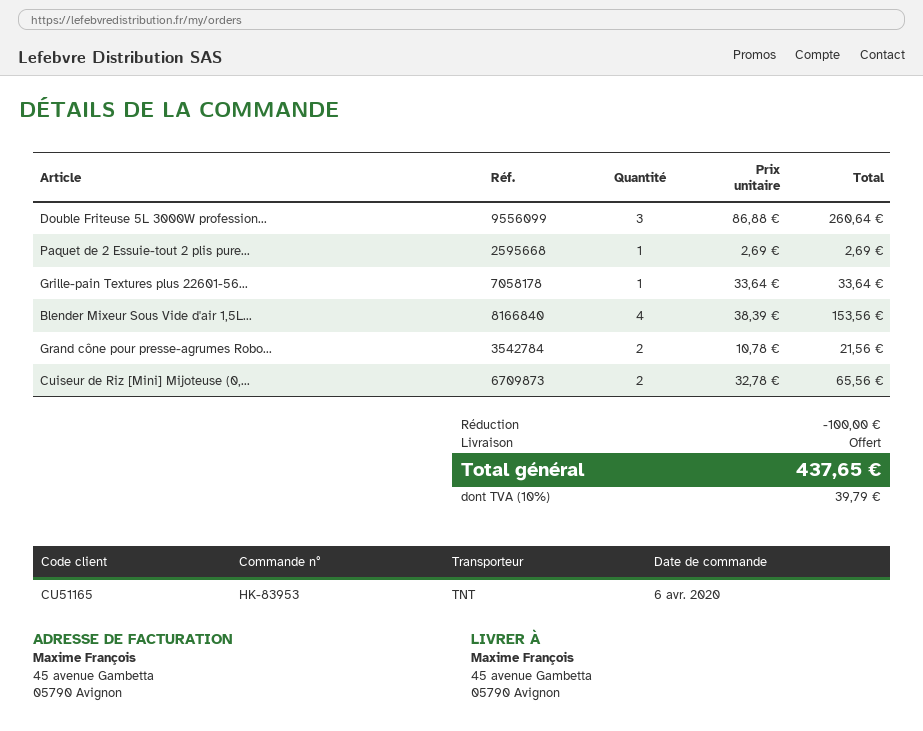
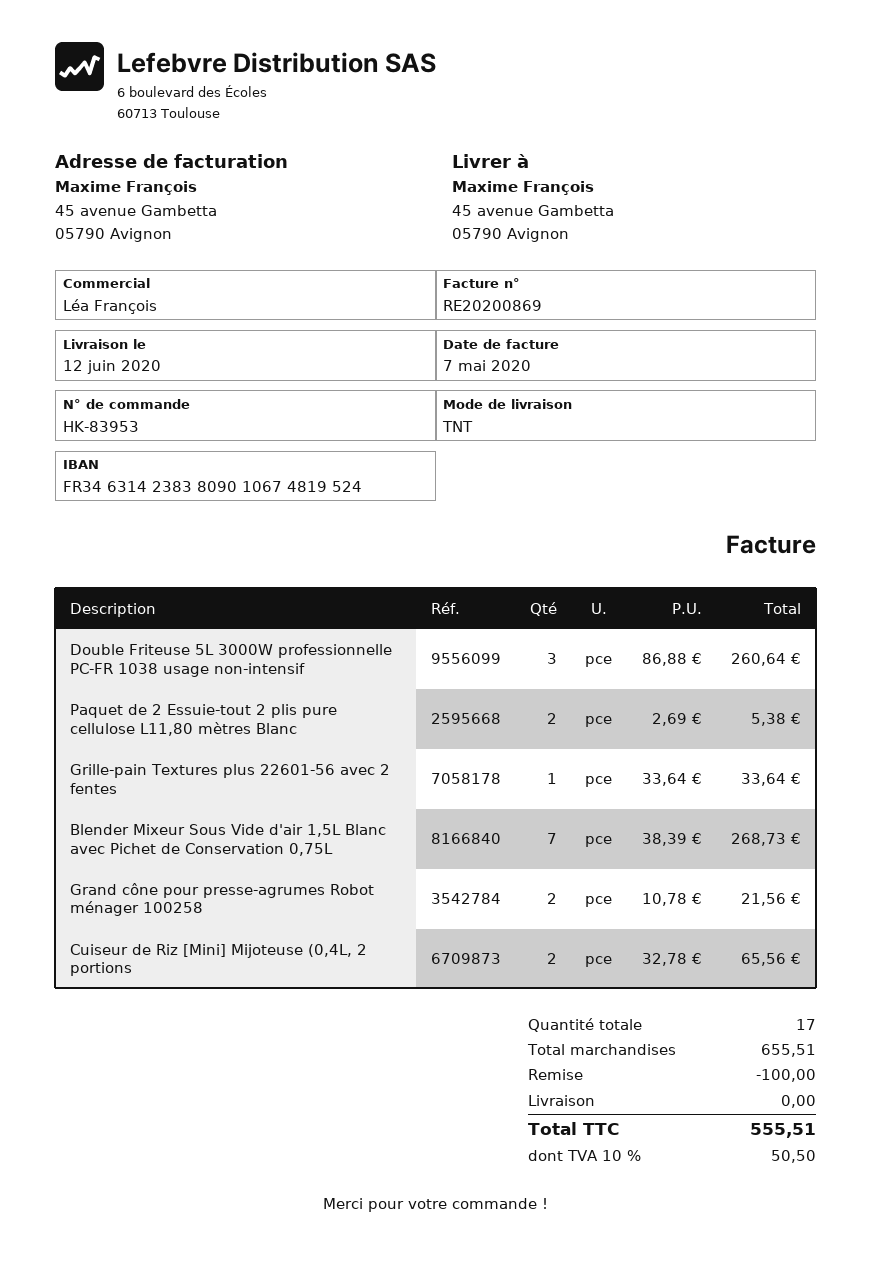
Paquet de 2 Essuie-tout 2 plis pure...: 1 x 2.69 = 2.69 -> 2 x 2.69 = 5.38
Blender Mixeur Sous Vide d'air 1,5L...: 4 x 38.39 = 153.56 -> 7 x 38.39 = 268.73
tax: 10% = 39.79 -> 10% = 50.50
total: 437.65 -> 555.51

